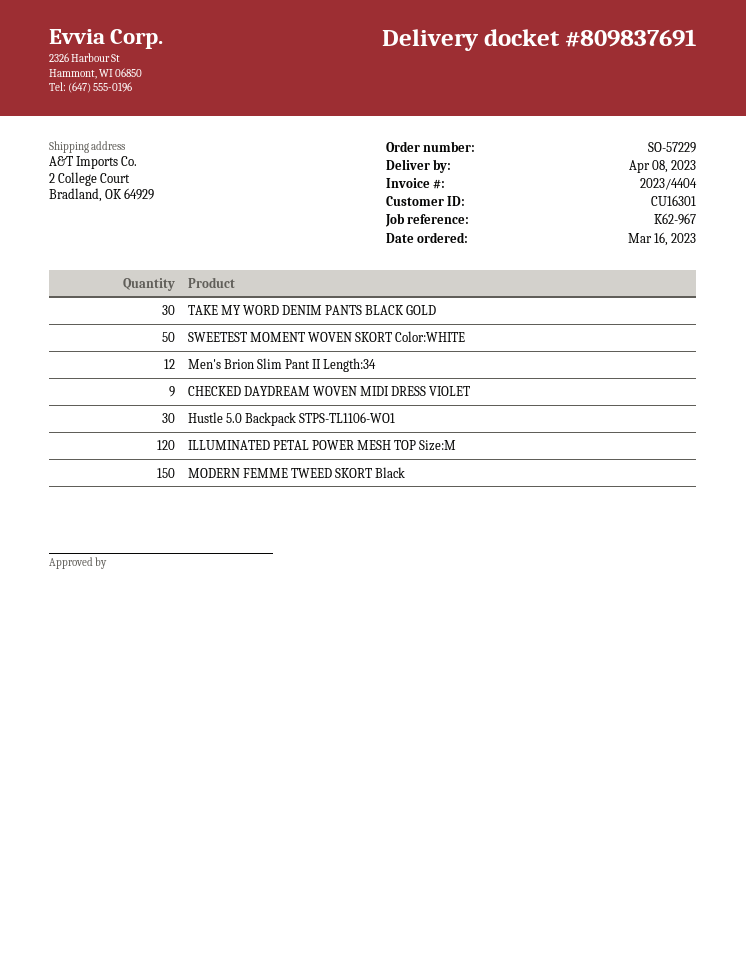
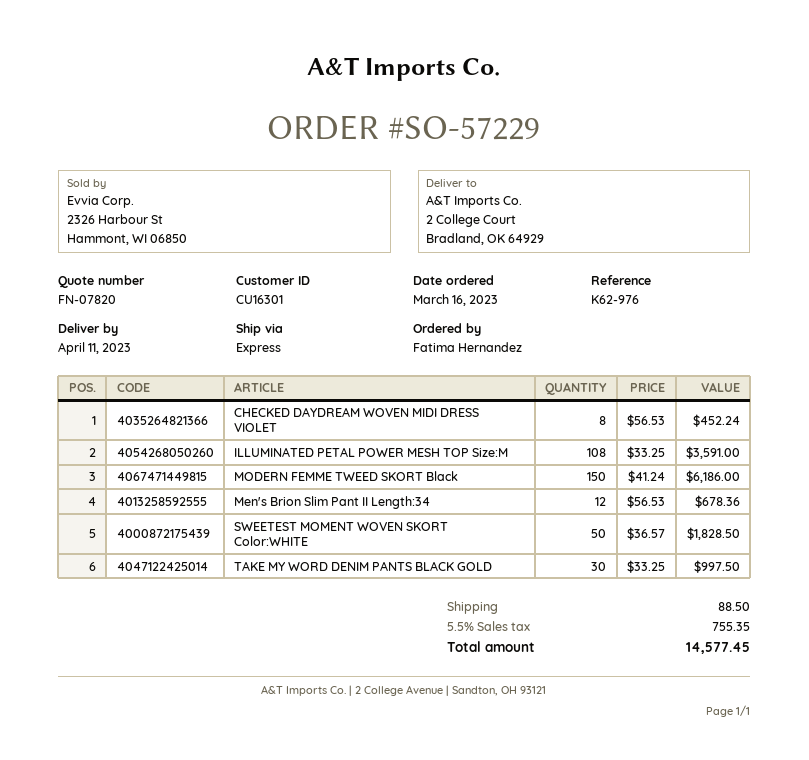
delivery date: 2023-04-08 -> 2023-04-11
reference: K62-967 -> K62-976
CHECKED DAYDREAM WOVEN MIDI DRESS VIOLET: 9 -> 8
Hustle 5.0 Backpack STPS-TL1106-WO1: 30 -> none
ILLUMINATED PETAL POWER MESH TOP Size:M: 120 -> 108

